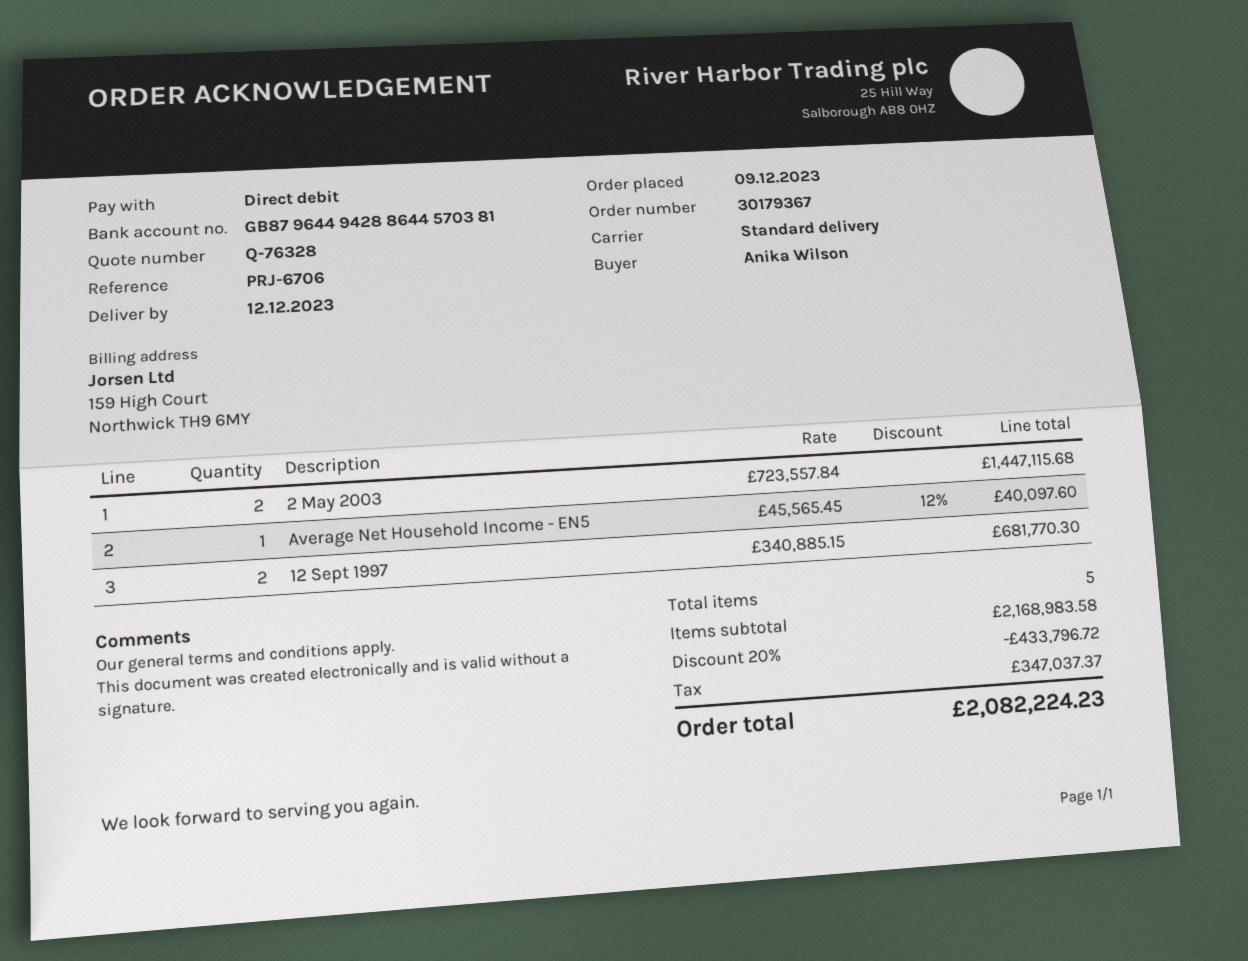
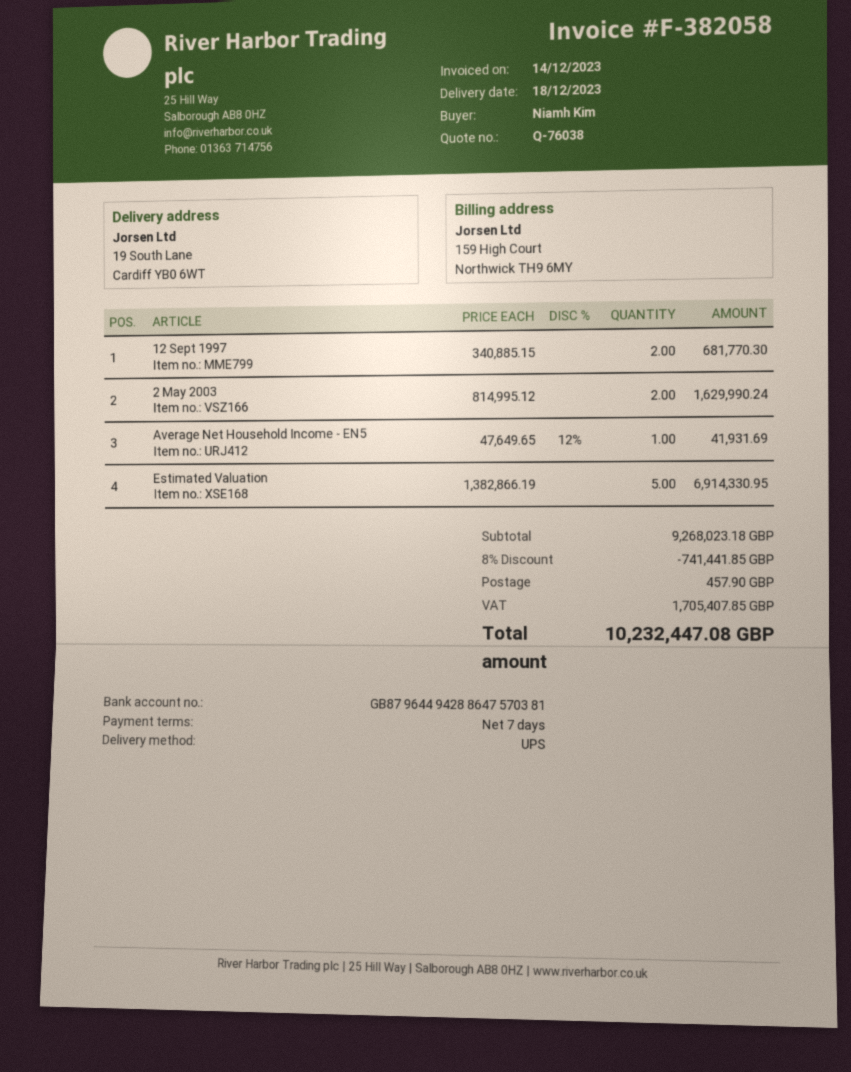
quote number: Q-76328 -> Q-76038
delivery date: 2023-12-12 -> 2023-12-18
ordered by: Anika Wilson -> Niamh Kim
bank account: GB87964494288644570381 -> GB87964494288647570381
shipping method: standard -> UPS
2 May 2003: 2 x 723557.84 = 1447115.68 -> 2 x 814995.12 = 1629990.24
Average Net Household Income - EN5: 1 x 45565.45 - 12% = 40097.60 -> 1 x 47649.65 - 12% = 41931.69
Estimated Valuation: none -> 5 x 1382866.19 = 6914330.95
subtotal: 2168983.58 -> 9268023.18
discount: 20% = 433796.72 -> 8% = 741441.85
shipping: none -> 457.90
tax: 347037.37 -> 1705407.85
total: 2082224.23 -> 10232447.08

